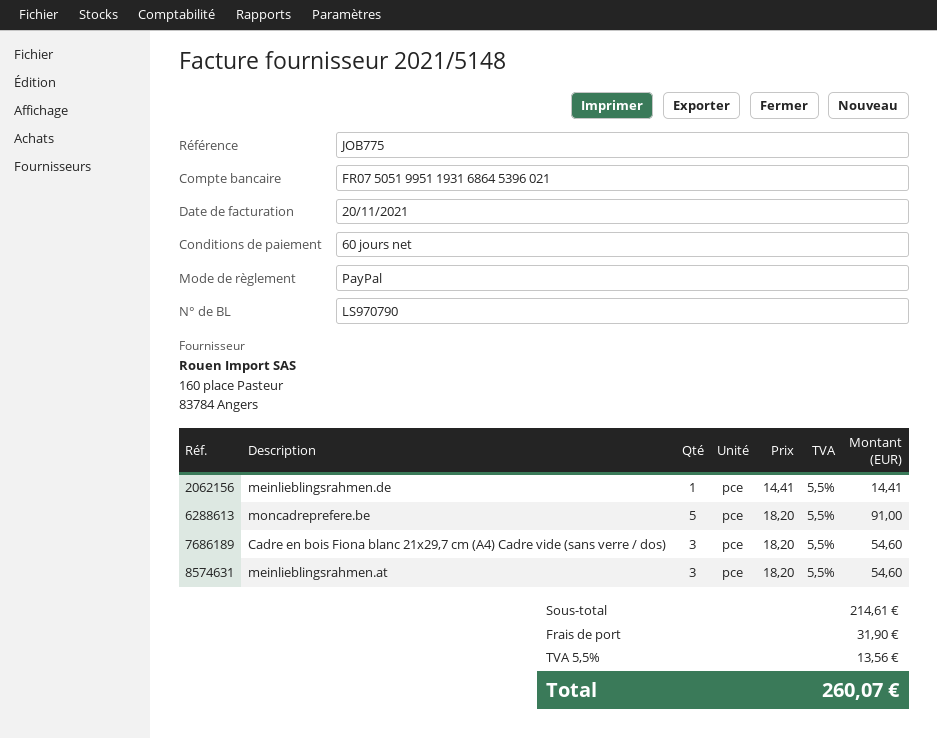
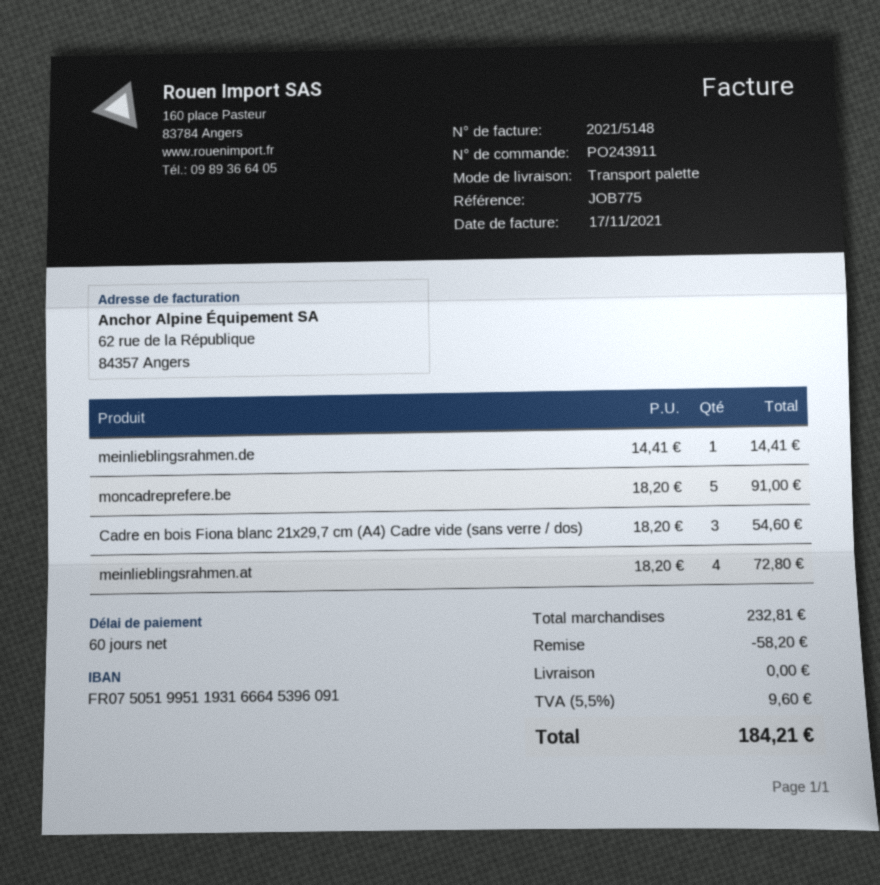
invoice date: 2021-11-20 -> 2021-11-17
bank account: FR0750519951193168645396021 -> FR0750519951193166645396091
meinlieblingsrahmen.at: 3 x 18.20 = 54.60 -> 4 x 18.20 = 72.80
subtotal: 214.61 -> 232.81
discount: none -> 58.20
shipping: 31.90 -> 0.00
tax: 5.5% = 13.56 -> 5.5% = 9.60
total: 260.07 -> 184.21

